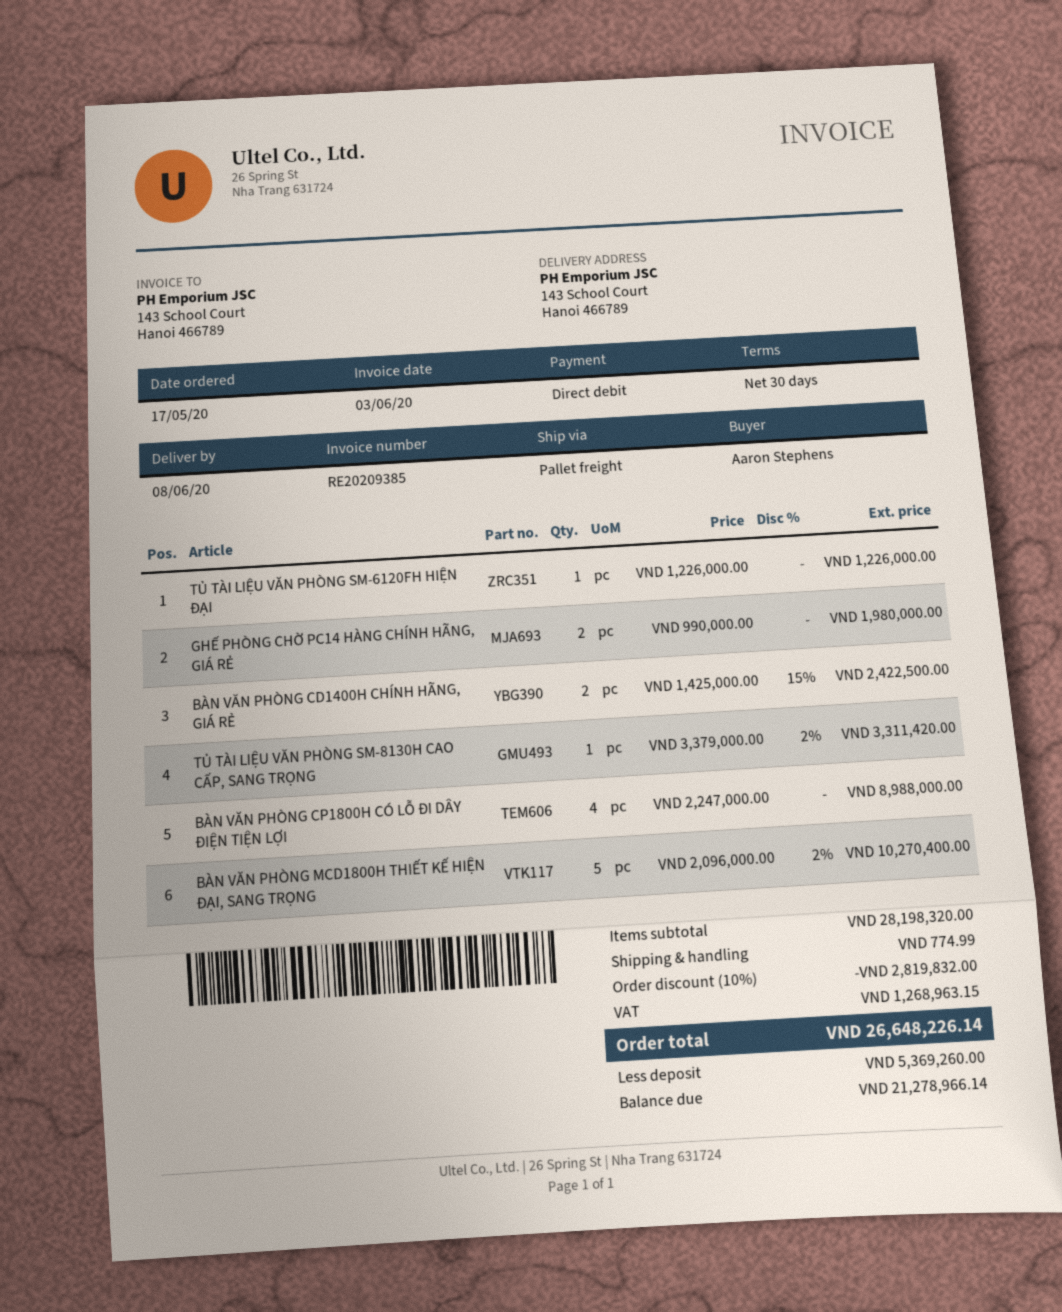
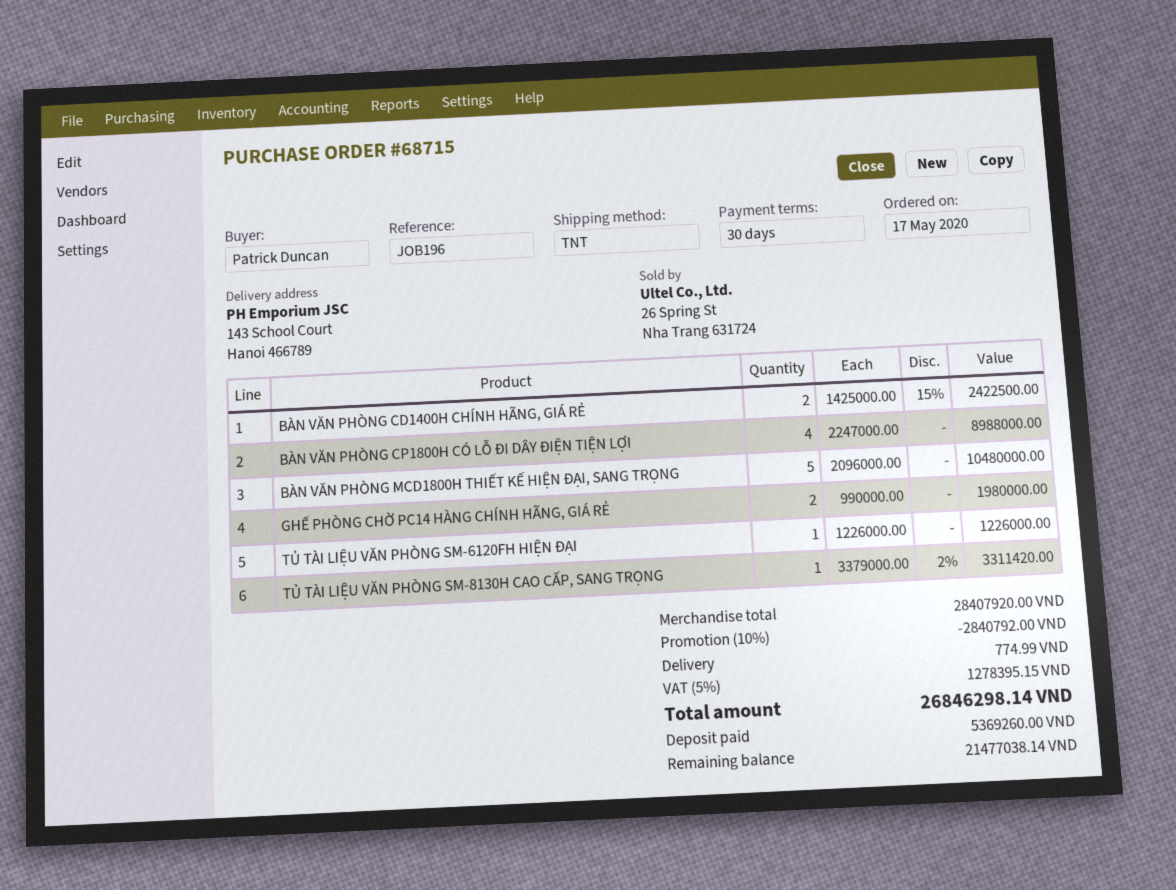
ordered by: Aaron Stephens -> Patrick Duncan
shipping method: pallet freight -> TNT
BÀN VĂN PHÒNG MCD1800H THIẾT KẾ HIỆN ĐẠI, SANG TRỌNG: 5 x 2096000.00 - 2% = 10270400.00 -> 5 x 2096000.00 = 10480000.00
subtotal: 28198320.00 -> 28407920.00
discount: 10% = 2819832.00 -> 10% = 2840792.00
tax: 1268963.15 -> 1278395.15
total: 26648226.14 -> 26846298.14
balance: 21278966.14 -> 21477038.14

